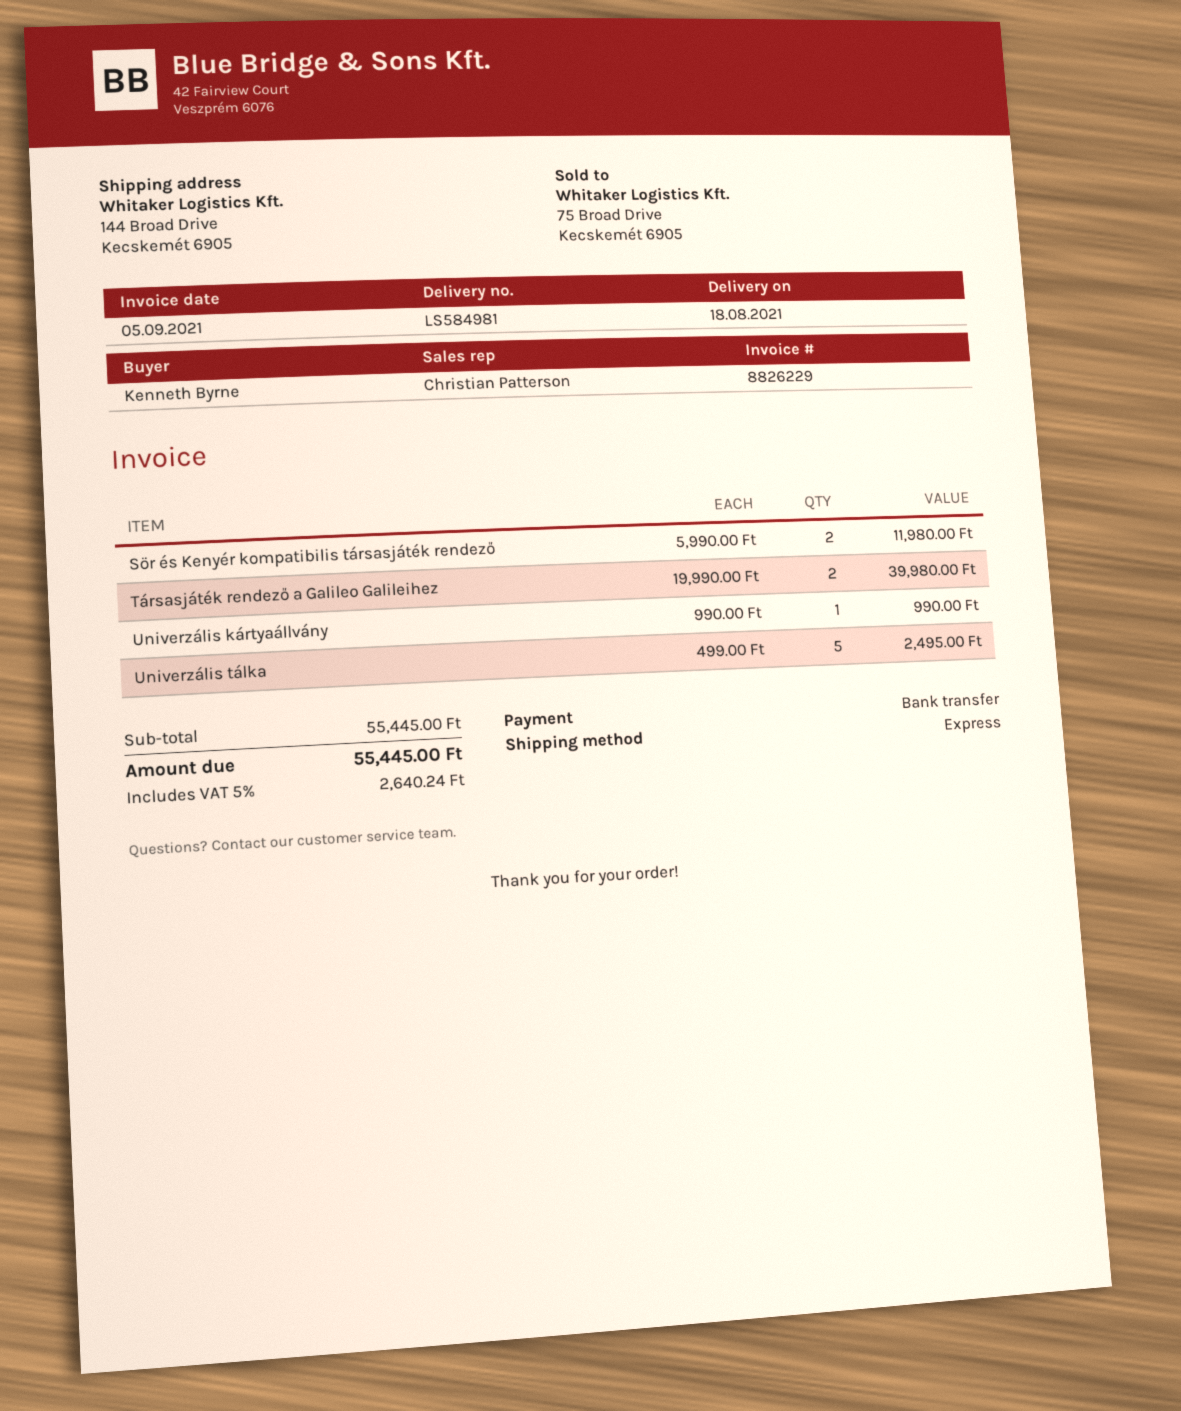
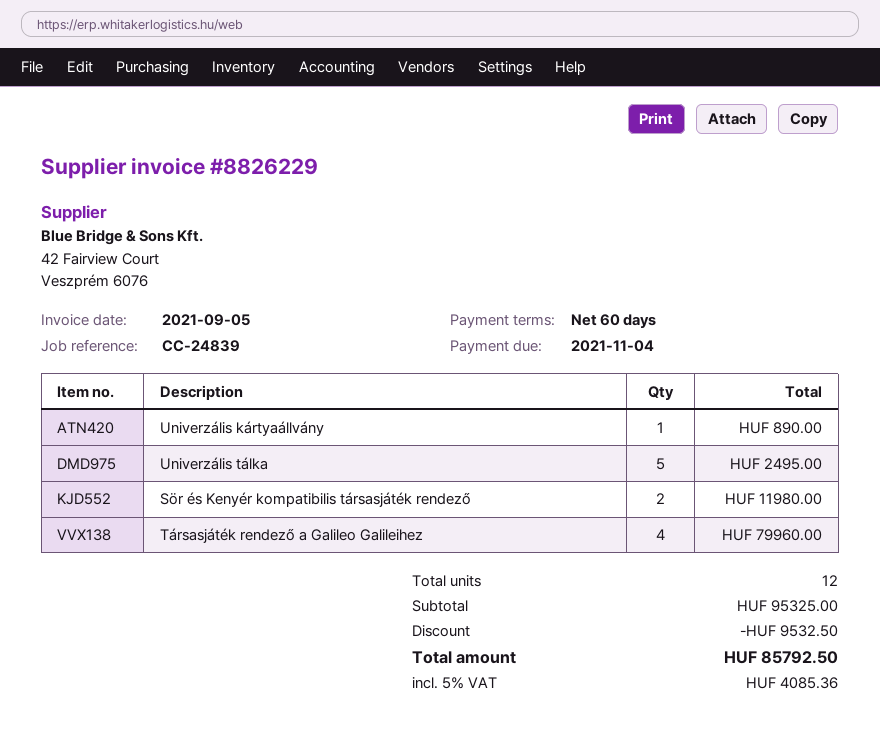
Társasjáték rendező a Galileo Galileihez: 2 for 39980.00 -> 4 for 79960.00
Univerzális kártyaállvány: 1 for 990.00 -> 1 for 890.00
subtotal: 55445.00 -> 95325.00
discount: none -> 9532.50
tax: 5% = 2640.24 -> 5% = 4085.36
total: 55445.00 -> 85792.50

